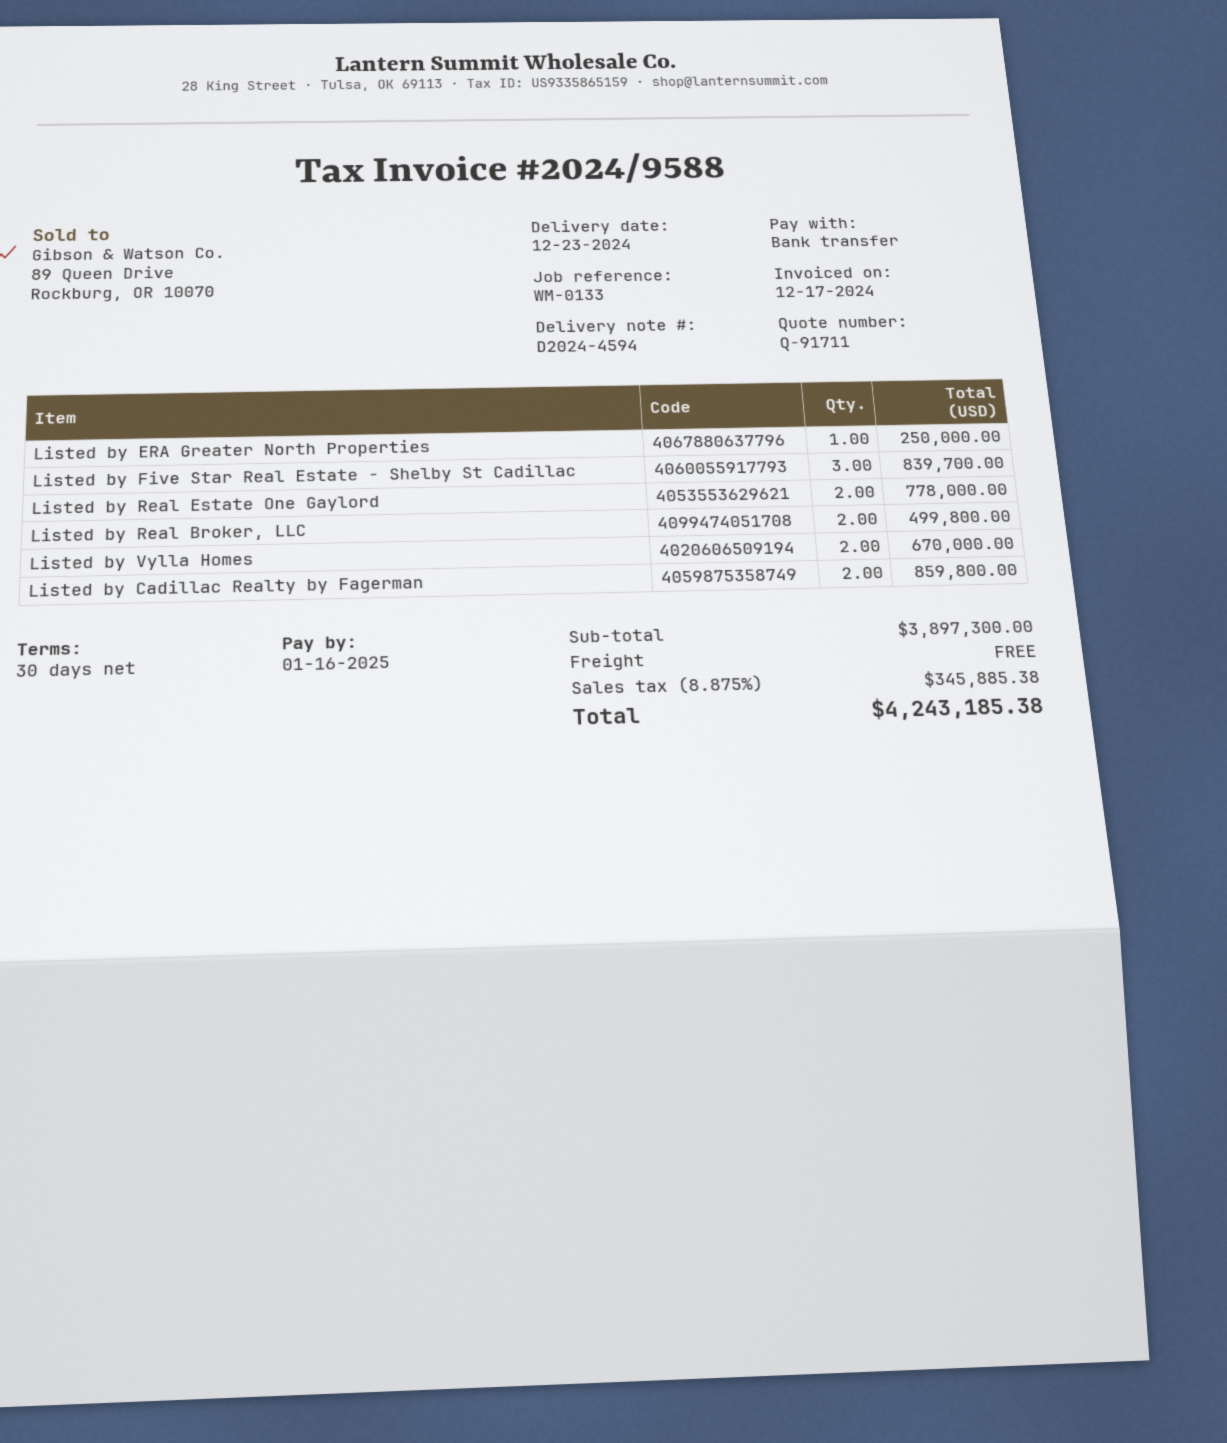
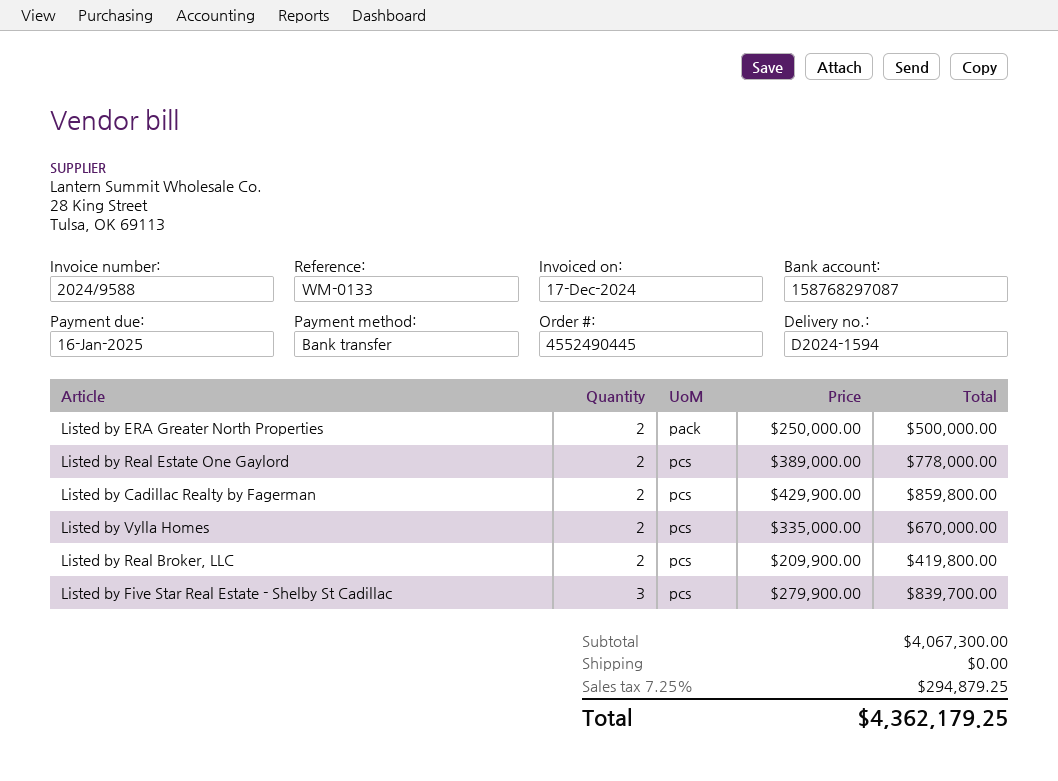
delivery note number: D2024-4594 -> D2024-1594
Listed by ERA Greater North Properties: 1 for 250000.00 -> 2 for 500000.00
Listed by Real Broker, LLC: 2 for 499800.00 -> 2 for 419800.00
subtotal: 3897300.00 -> 4067300.00
tax: 8.875% = 345885.38 -> 7.25% = 294879.25
total: 4243185.38 -> 4362179.25

